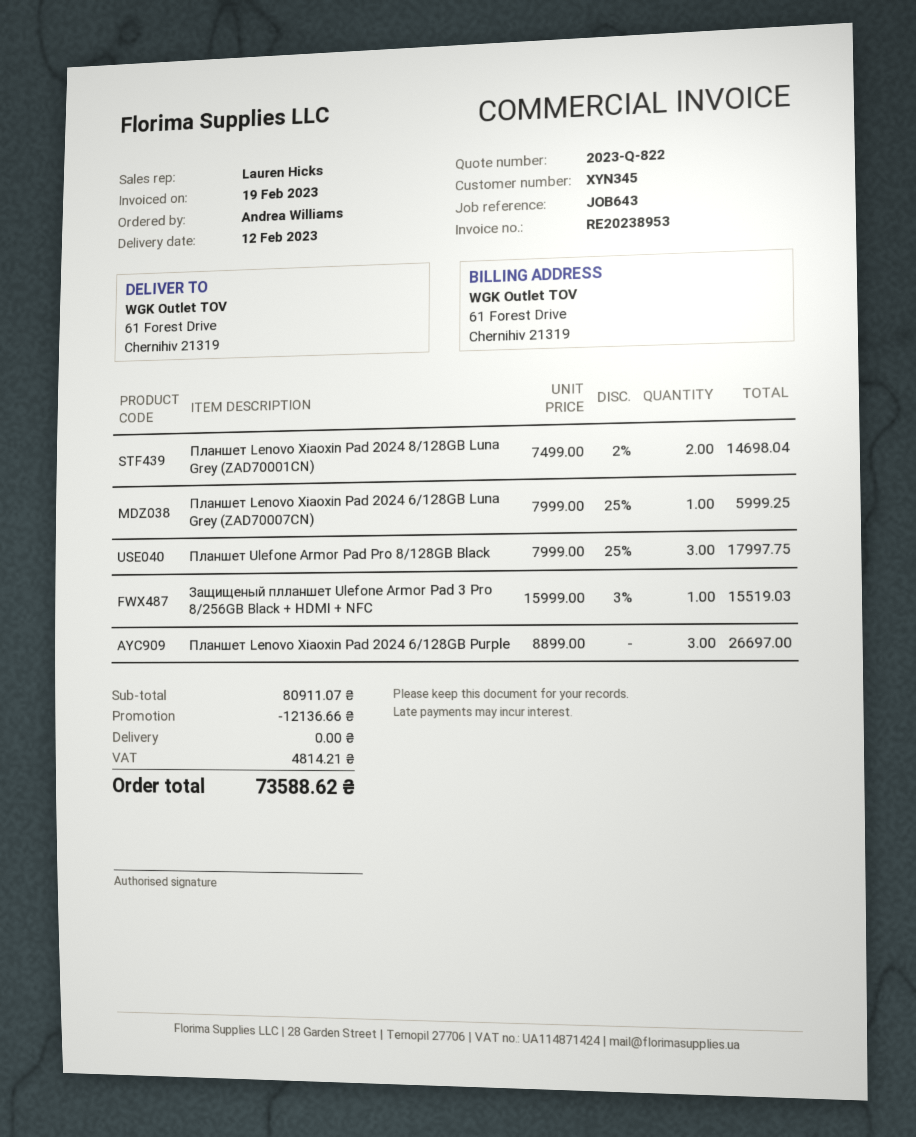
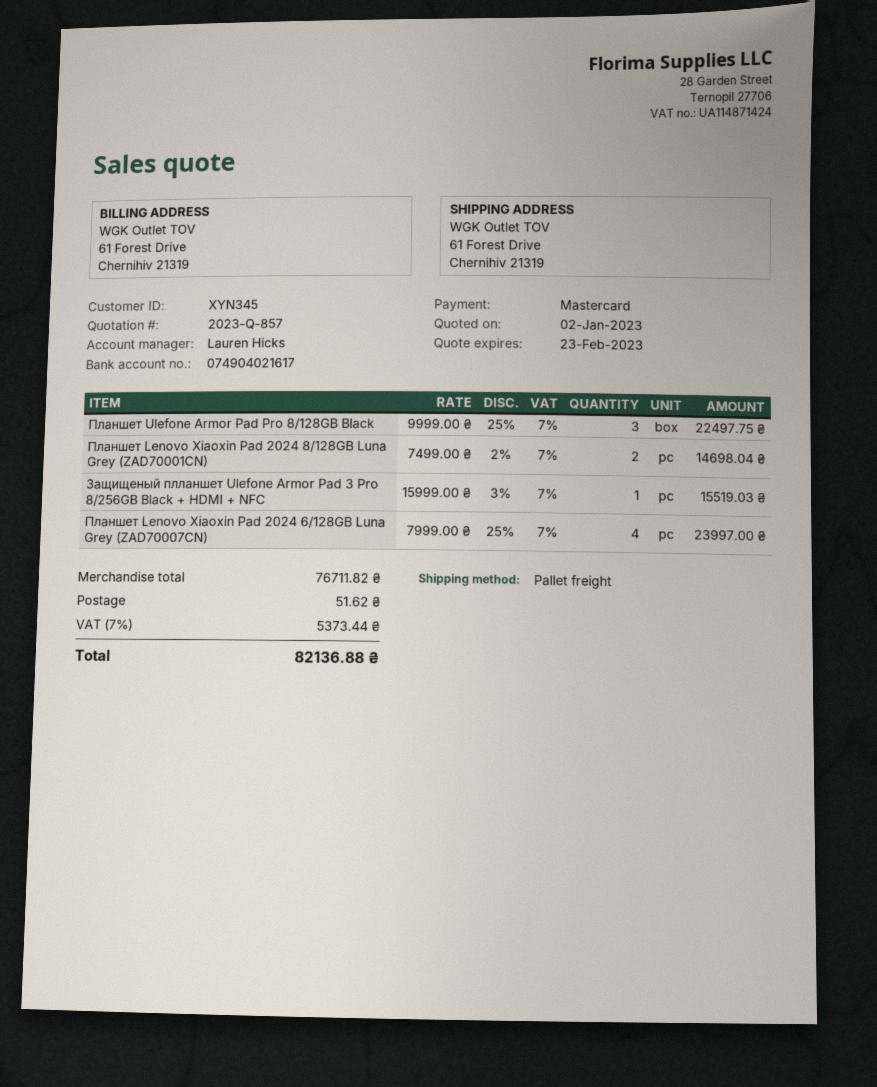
quote number: 2023-Q-822 -> 2023-Q-857
Планшет Lenovo Xiaoxin Pad 2024 6/128GB Luna Grey (ZAD70007CN): 1 x 7999.00 - 25% = 5999.25 -> 4 x 7999.00 - 25% = 23997.00
Планшет Ulefone Armor Pad Pro 8/128GB Black: 3 x 7999.00 - 25% = 17997.75 -> 3 x 9999.00 - 25% = 22497.75
Планшет Lenovo Xiaoxin Pad 2024 6/128GB Purple: 3 x 8899.00 = 26697.00 -> none
subtotal: 80911.07 -> 76711.82
discount: 12136.66 -> none
shipping: 0.00 -> 51.62
tax: 4814.21 -> 5373.44
total: 73588.62 -> 82136.88

